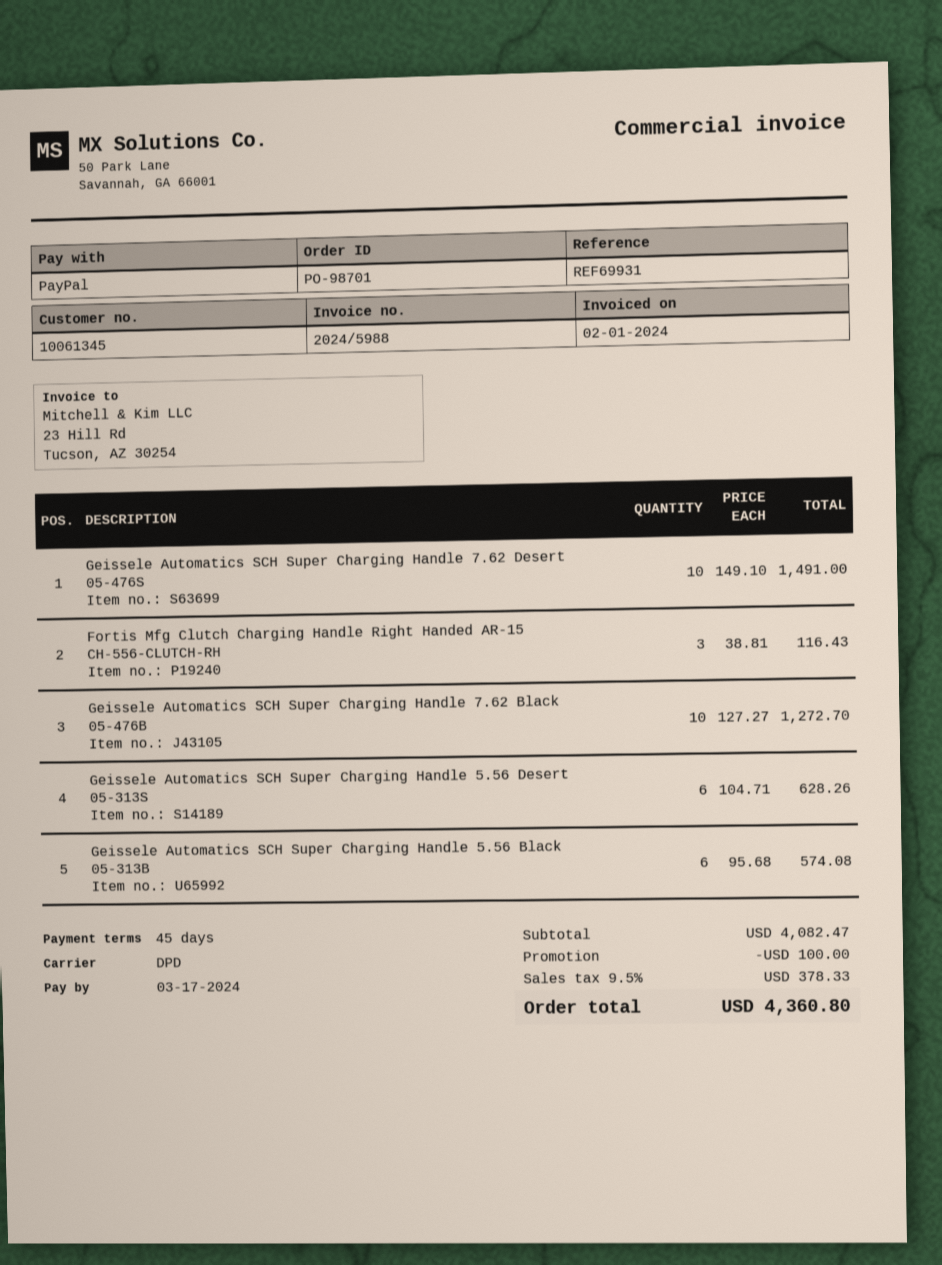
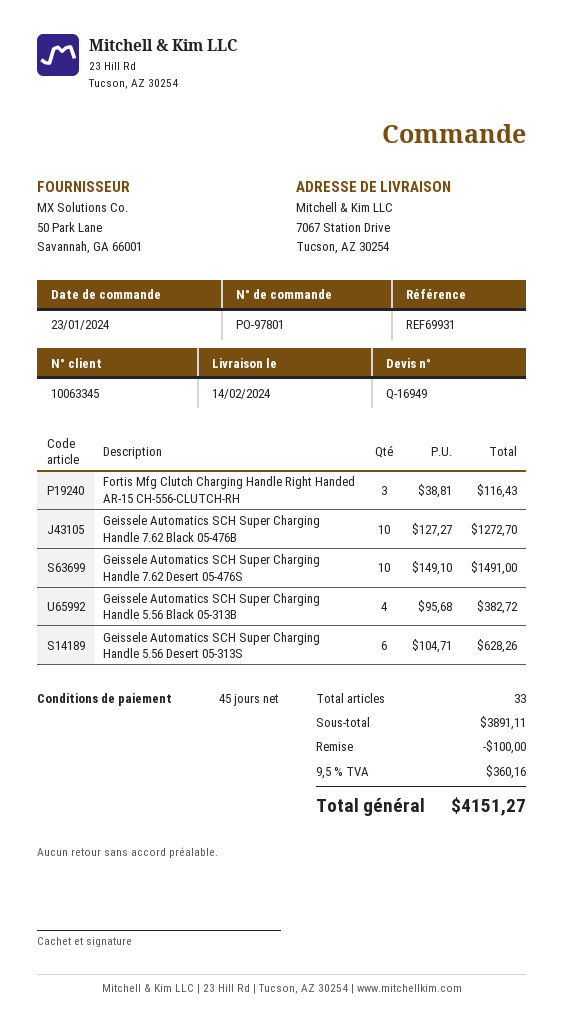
order number: PO-98701 -> PO-97801
customer number: 10061345 -> 10063345
Geissele Automatics SCH Super Charging Handle 5.56 Black 05-313B: 6 x 95.68 = 574.08 -> 4 x 95.68 = 382.72
subtotal: 4082.47 -> 3891.11
tax: 9.5% = 378.33 -> 9.5% = 360.16
total: 4360.80 -> 4151.27

